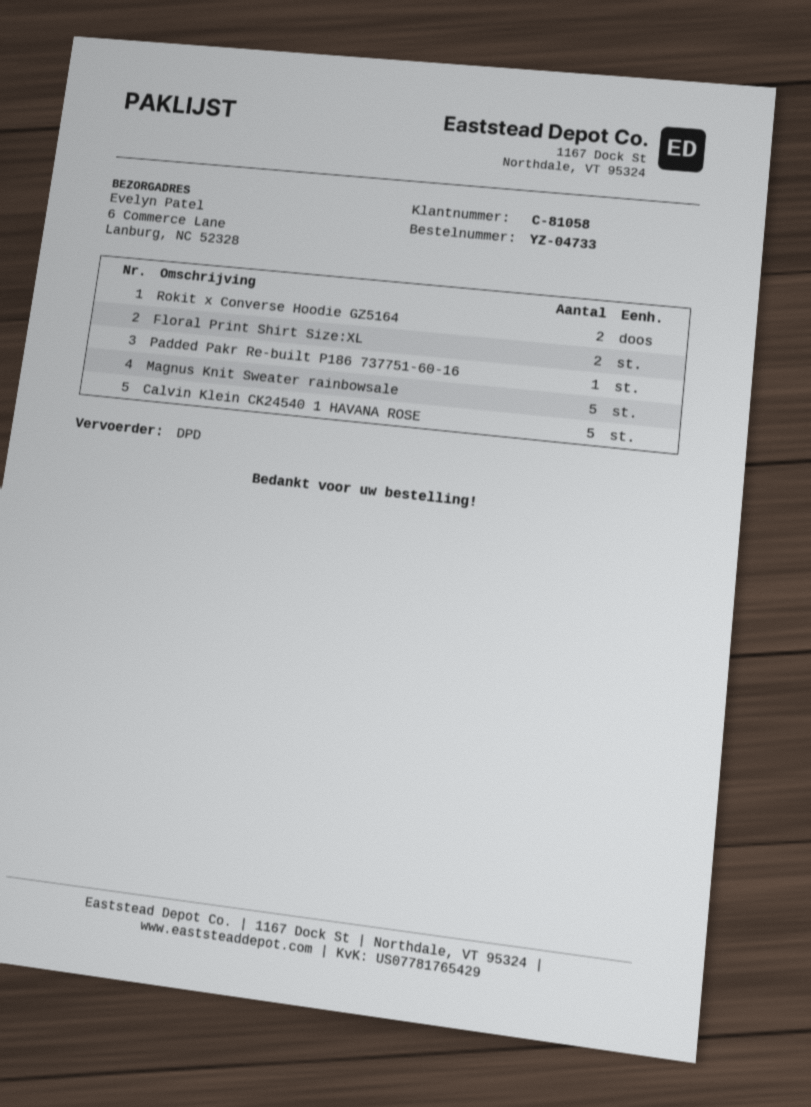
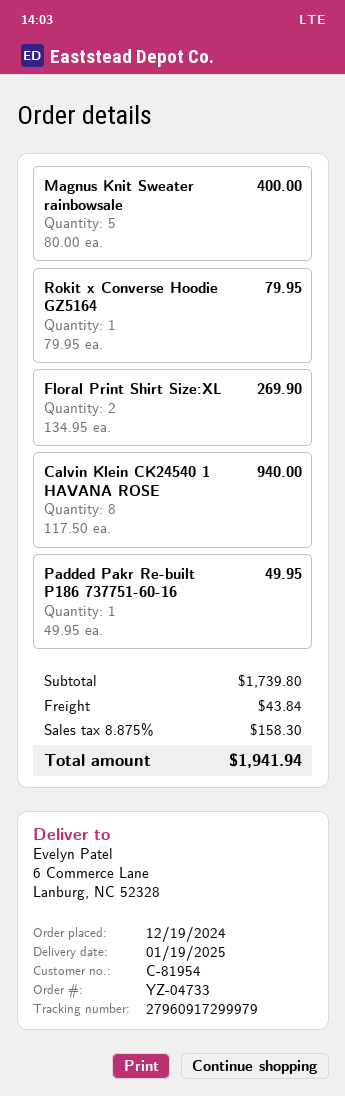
customer number: C-81058 -> C-81954
Rokit x Converse Hoodie GZ5164: 2 -> 1
Calvin Klein CK24540 1 HAVANA ROSE: 5 -> 8

